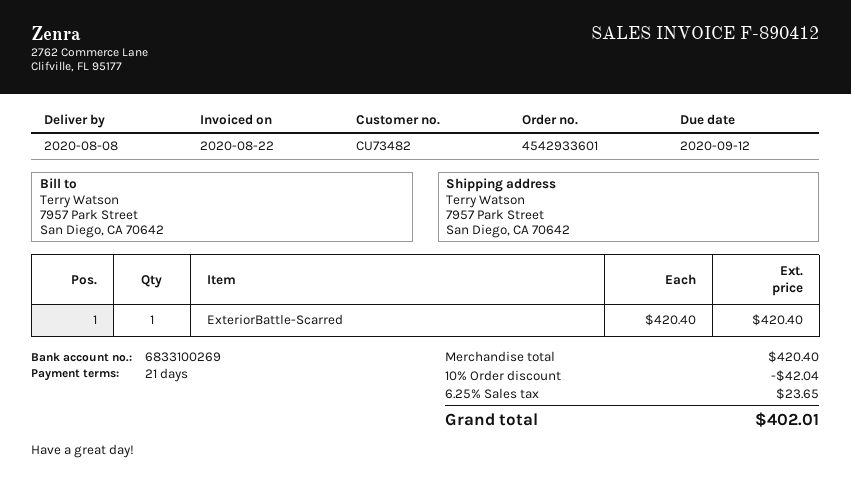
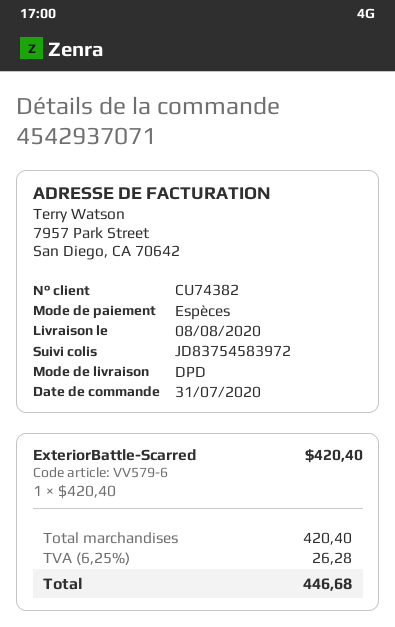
order number: 4542933601 -> 4542937071
customer number: CU73482 -> CU74382
discount: 10% = 42.04 -> none
tax: 6.25% = 23.65 -> 6.25% = 26.28
total: 402.01 -> 446.68

